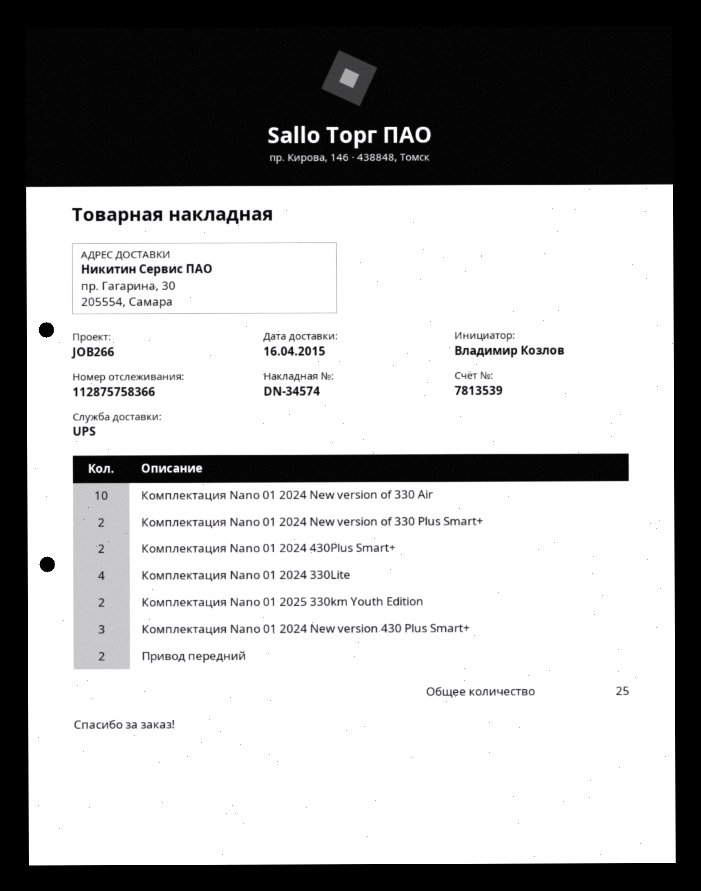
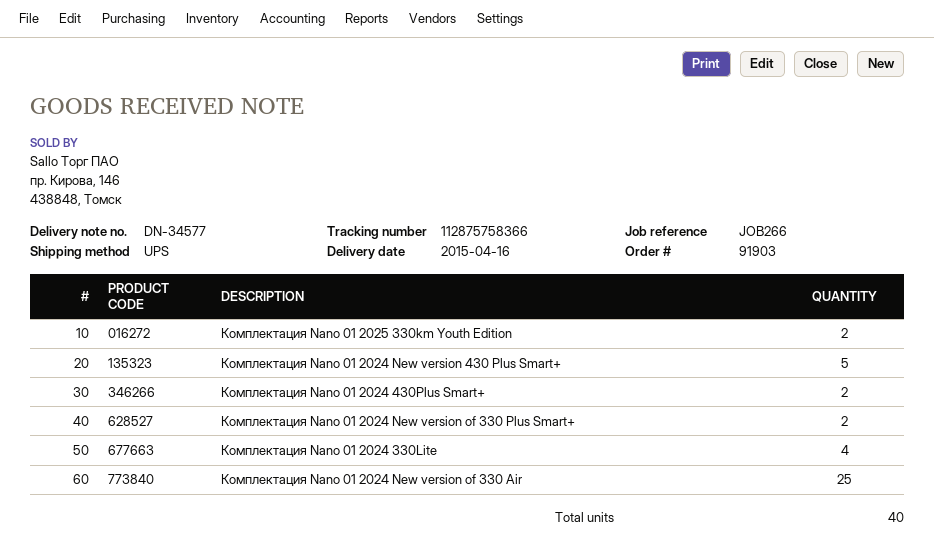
delivery note number: DN-34574 -> DN-34577
Комплектация Nano 01 2024 New version of 330 Air: 10 -> 25
Комплектация Nano 01 2024 New version 430 Plus Smart+: 3 -> 5
Привод передний: 2 -> none
total quantity: 25 -> 40

